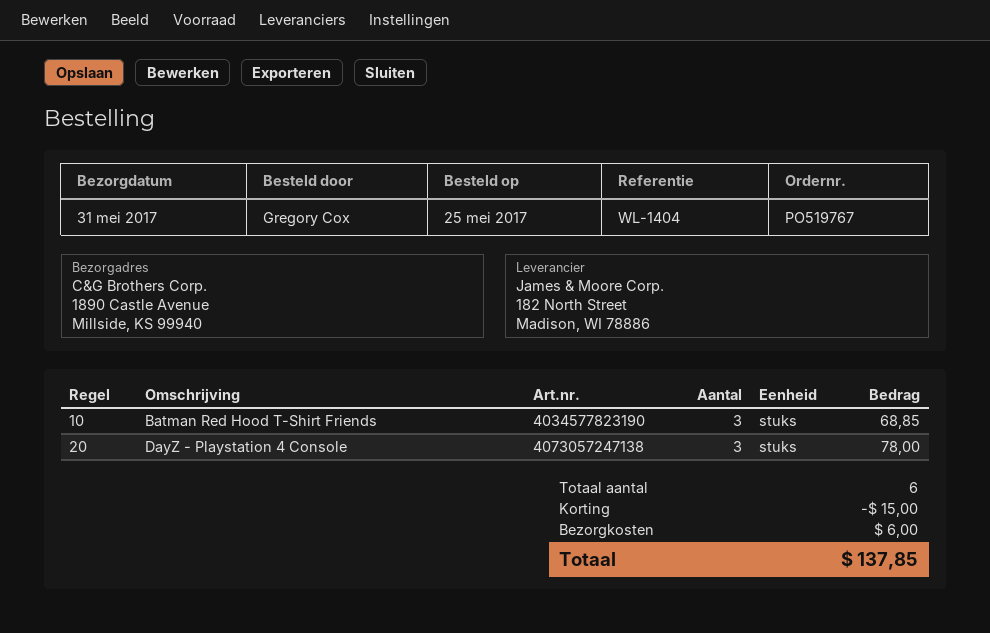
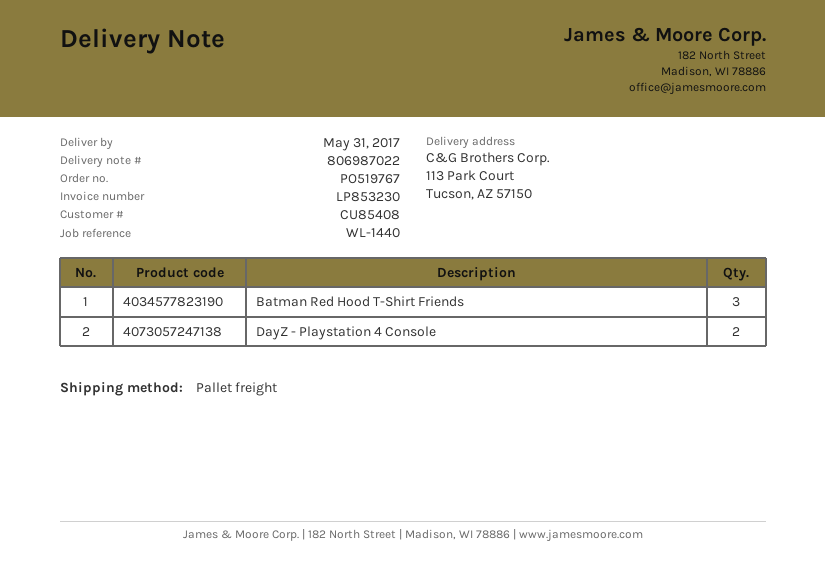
reference: WL-1404 -> WL-1440
ship to: 1890 Castle Avenue, Millside, KS 99940 -> 113 Park Court, Tucson, AZ 57150
DayZ - Playstation 4 Console: 3 -> 2

